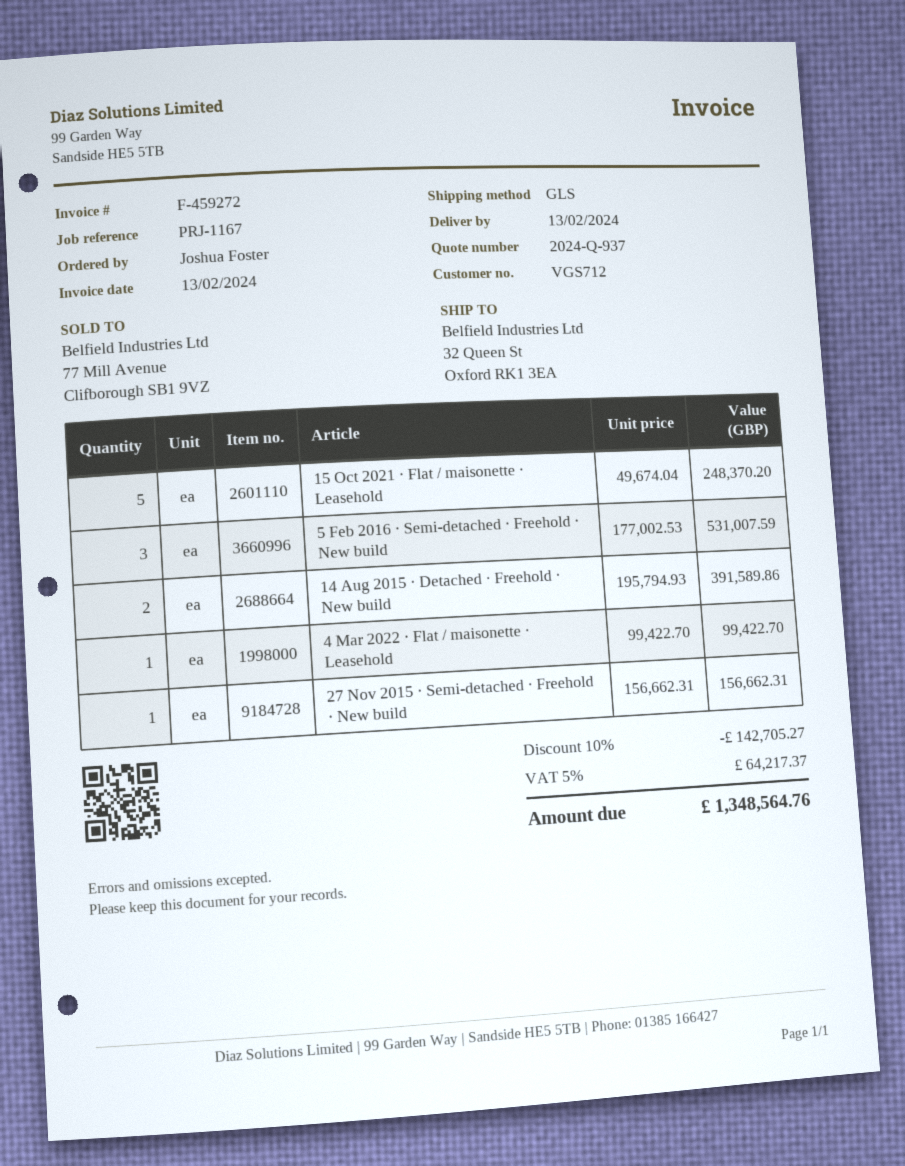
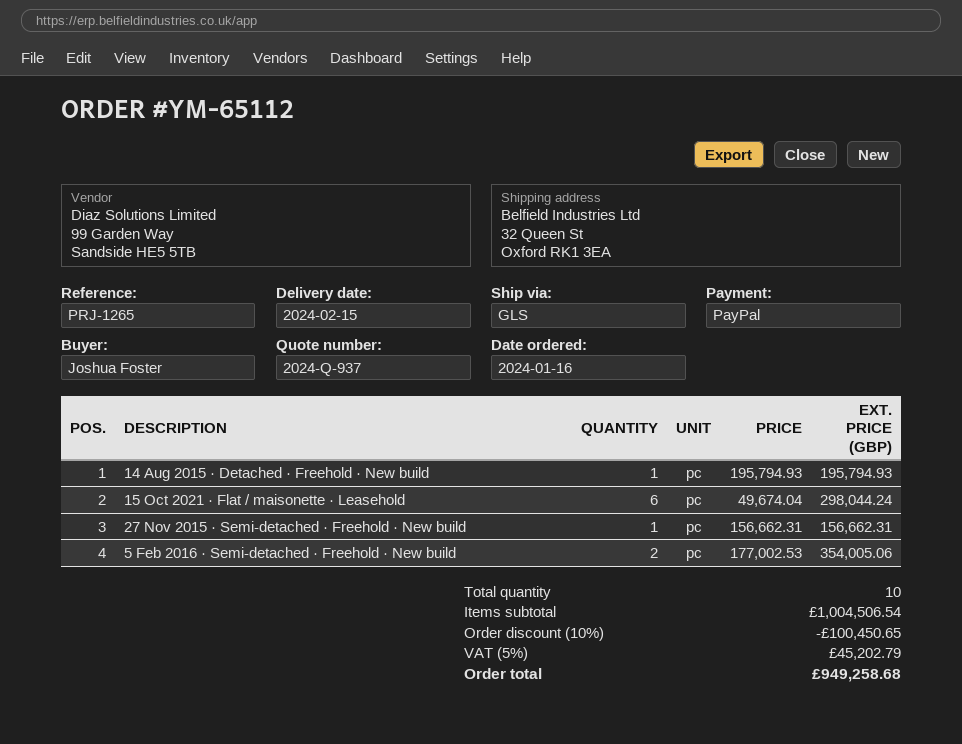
delivery date: 2024-02-13 -> 2024-02-15
reference: PRJ-1167 -> PRJ-1265
15 Oct 2021 · Flat / maisonette · Leasehold: 5 x 49674.04 = 248370.20 -> 6 x 49674.04 = 298044.24
5 Feb 2016 · Semi-detached · Freehold · New build: 3 x 177002.53 = 531007.59 -> 2 x 177002.53 = 354005.06
14 Aug 2015 · Detached · Freehold · New build: 2 x 195794.93 = 391589.86 -> 1 x 195794.93 = 195794.93
4 Mar 2022 · Flat / maisonette · Leasehold: 1 x 99422.70 = 99422.70 -> none
discount: 10% = 142705.27 -> 10% = 100450.65
tax: 5% = 64217.37 -> 5% = 45202.79
total: 1348564.76 -> 949258.68

